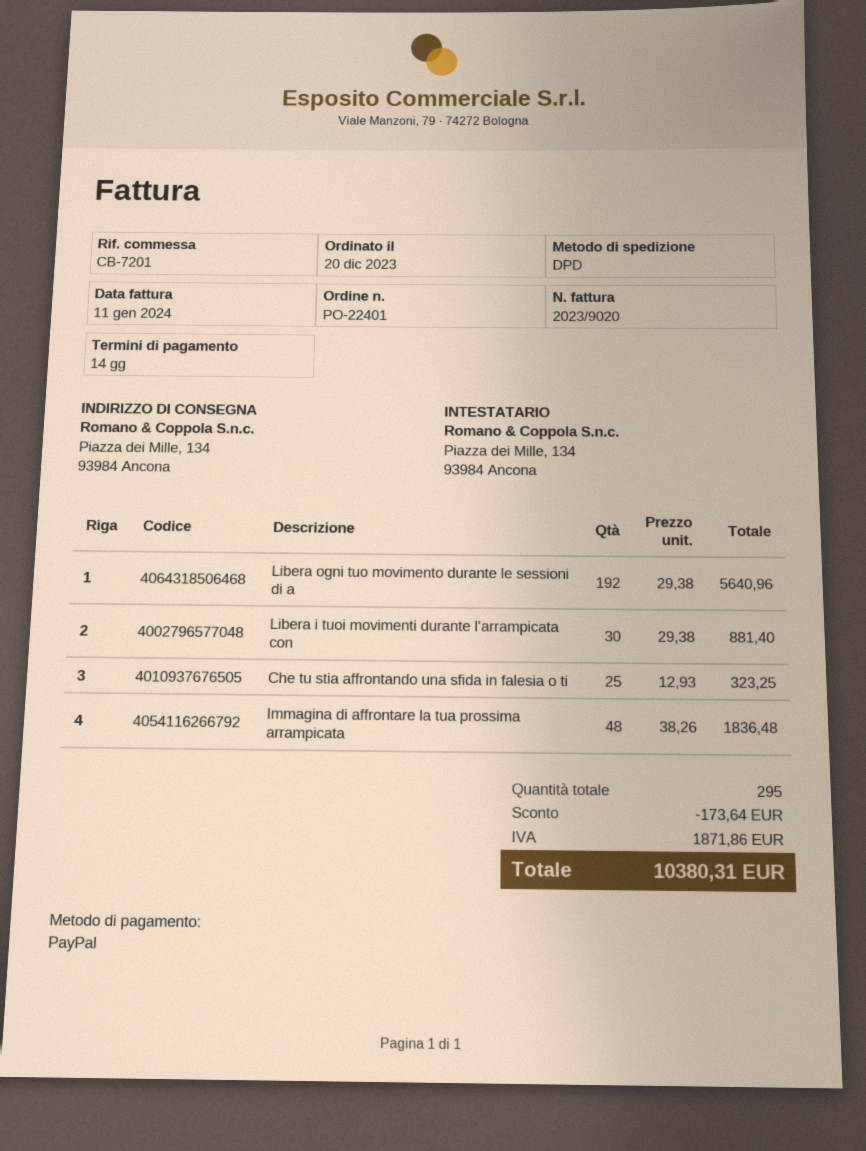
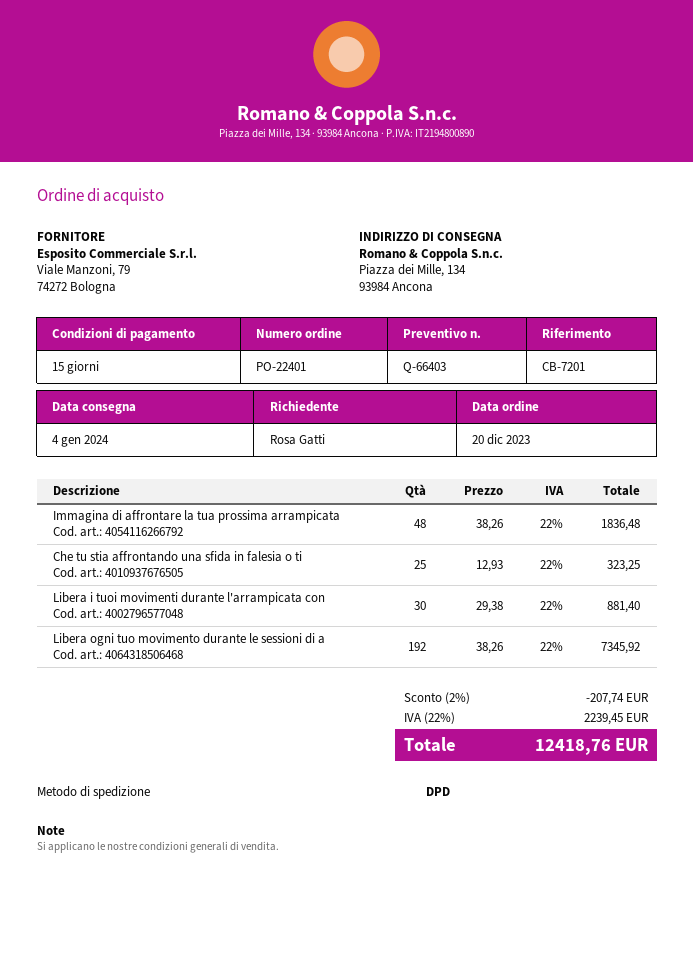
payment terms: 14 days -> 15 days
Libera ogni tuo movimento durante le sessioni di a: 192 x 29.38 = 5640.96 -> 192 x 38.26 = 7345.92
discount: 173.64 -> 207.74
tax: 1871.86 -> 2239.45
total: 10380.31 -> 12418.76

